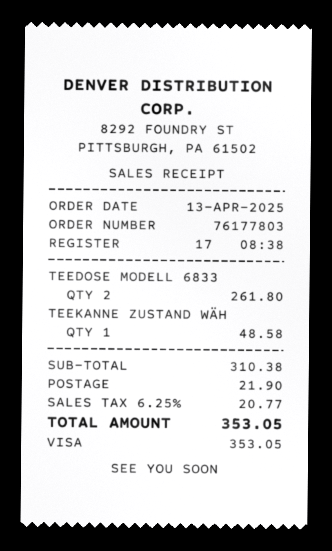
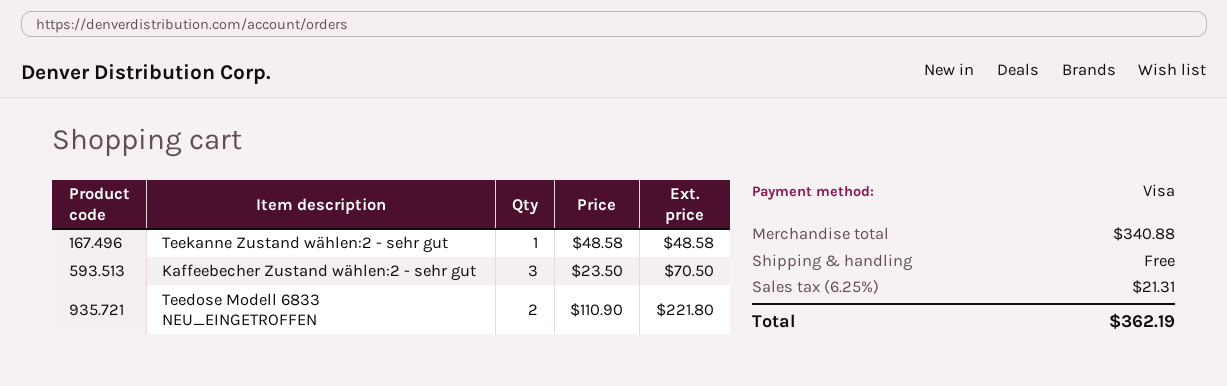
TEEDOSE MODELL 6833: 2 for 261.80 -> 2 for 221.80
Kaffeebecher Zustand wählen:2 - sehr gut: none -> 3 for 70.50
subtotal: 310.38 -> 340.88
shipping: 21.90 -> 0.00
tax: 6.25% = 20.77 -> 6.25% = 21.31
total: 353.05 -> 362.19

